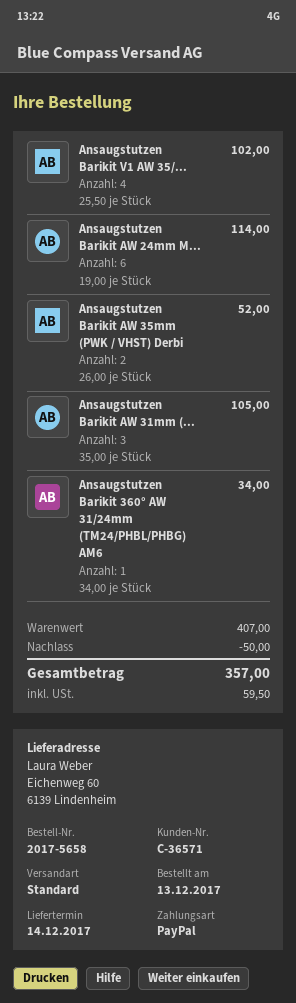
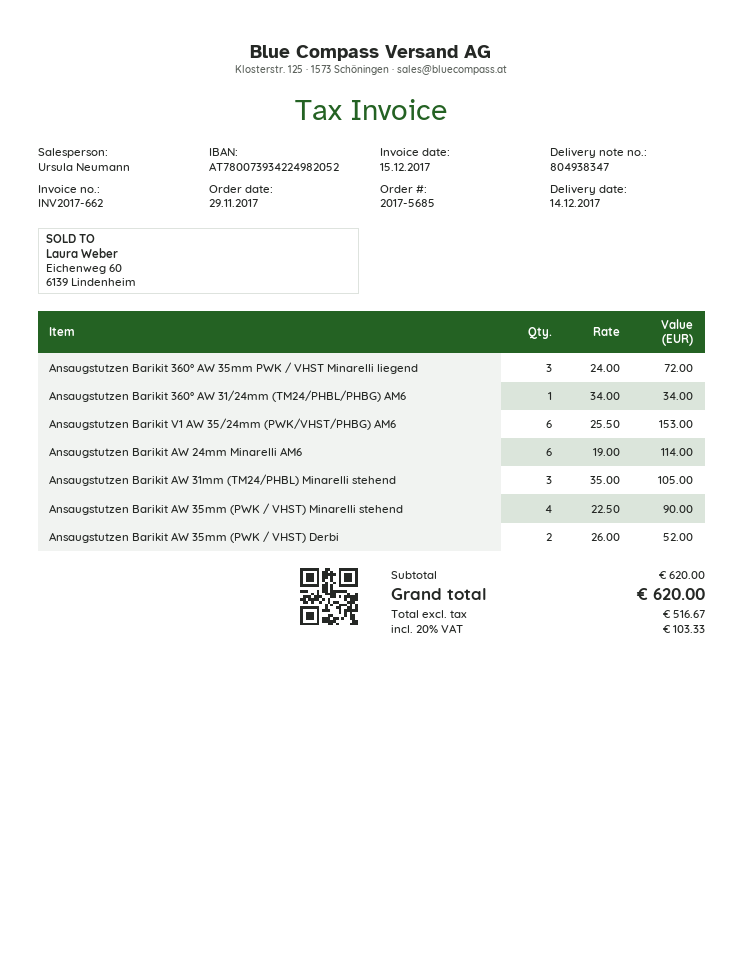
order number: 2017-5658 -> 2017-5685
order date: 2017-12-13 -> 2017-11-29
Ansaugstutzen Barikit V1 AW 35/...: 4 x 25.50 = 102.00 -> 6 x 25.50 = 153.00
Ansaugstutzen Barikit 360° AW 35mm PWK / VHST Minarelli liegend: none -> 3 x 24.00 = 72.00
Ansaugstutzen Barikit AW 35mm (PWK / VHST) Minarelli stehend: none -> 4 x 22.50 = 90.00
subtotal: 407.00 -> 620.00
discount: 50.00 -> none
tax: 59.50 -> 103.33
total: 357.00 -> 620.00

